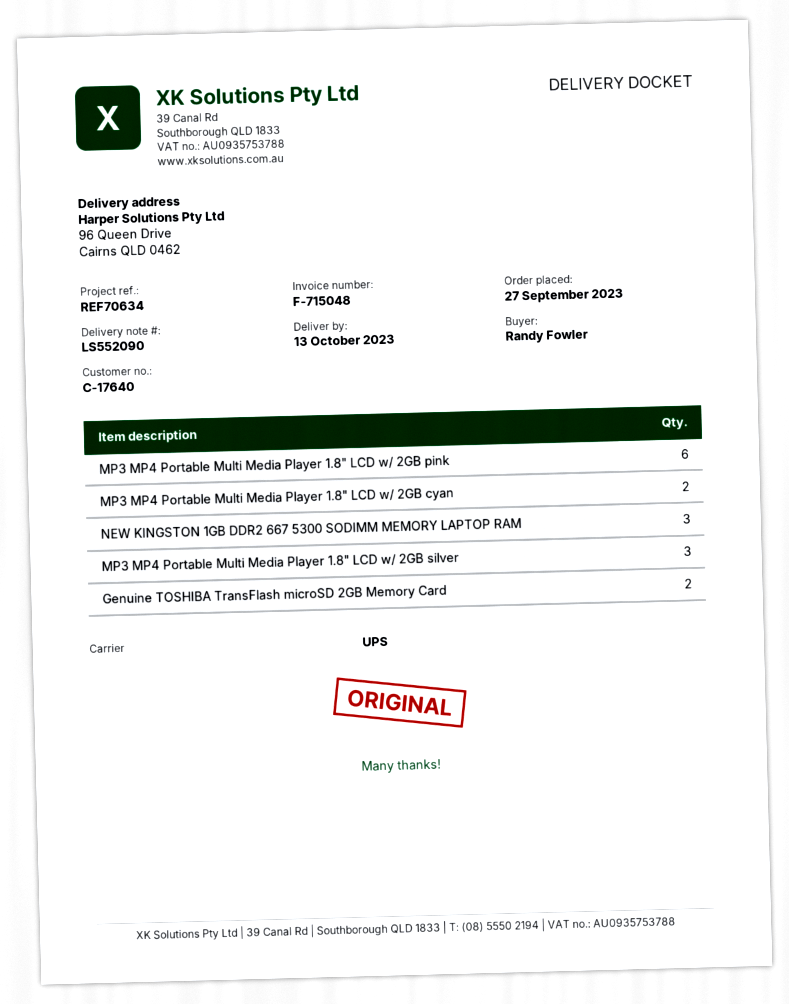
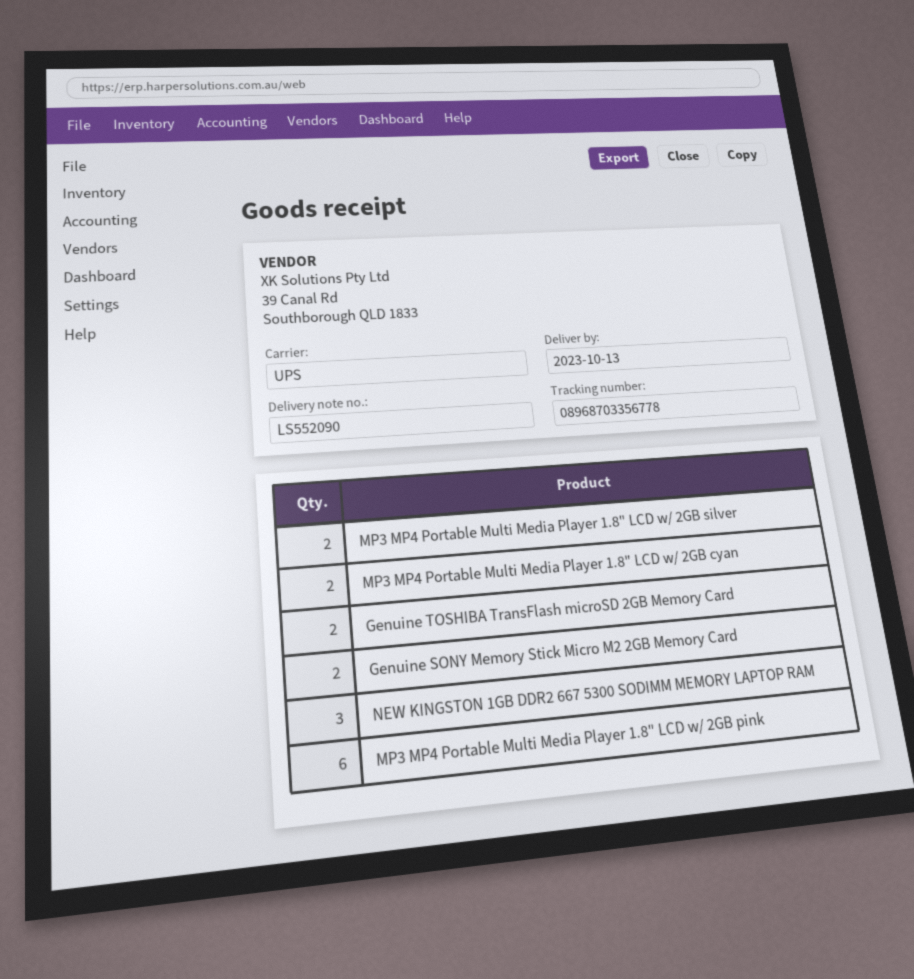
MP3 MP4 Portable Multi Media Player 1.8" LCD w/ 2GB silver: 3 -> 2
Genuine SONY Memory Stick Micro M2 2GB Memory Card: none -> 2

